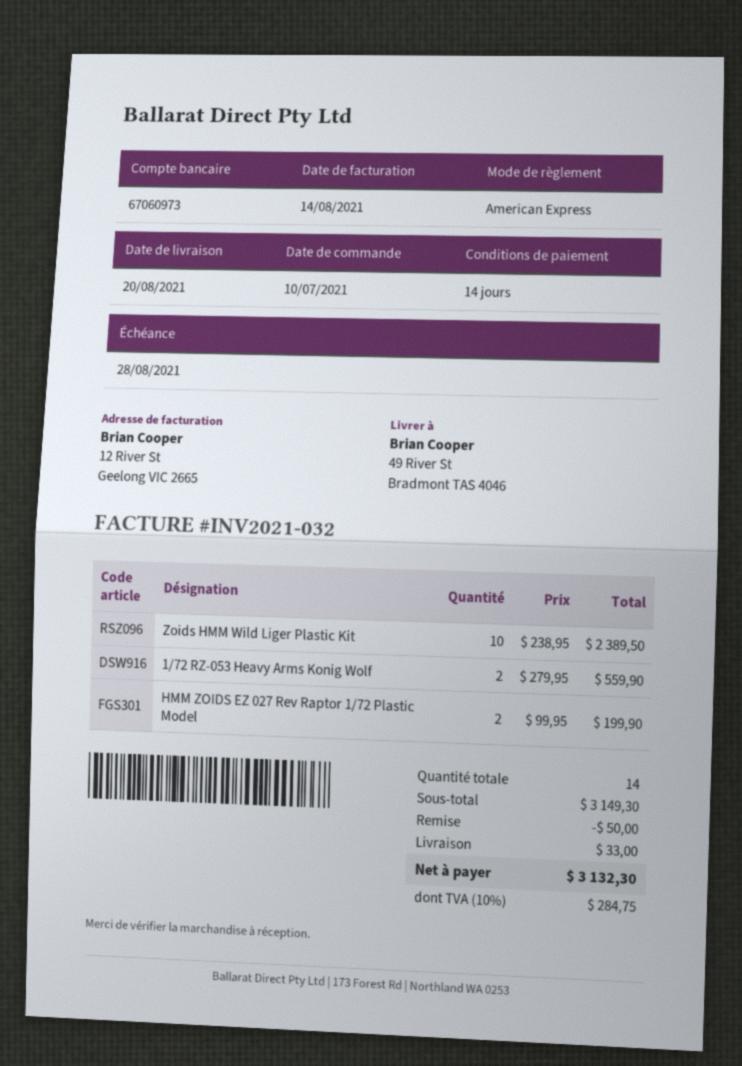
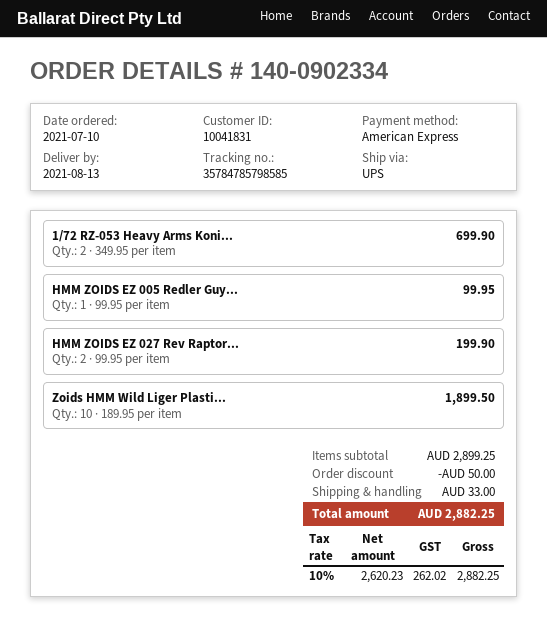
delivery date: 2021-08-20 -> 2021-08-13
Zoids HMM Wild Liger Plastic Kit: 10 x 238.95 = 2389.50 -> 10 x 189.95 = 1899.50
1/72 RZ-053 Heavy Arms Konig Wolf: 2 x 279.95 = 559.90 -> 2 x 349.95 = 699.90
HMM ZOIDS EZ 005 Redler Guy...: none -> 1 x 99.95 = 99.95
subtotal: 3149.30 -> 2899.25
tax: 10% = 284.75 -> 10% = 262.02
total: 3132.30 -> 2882.25

